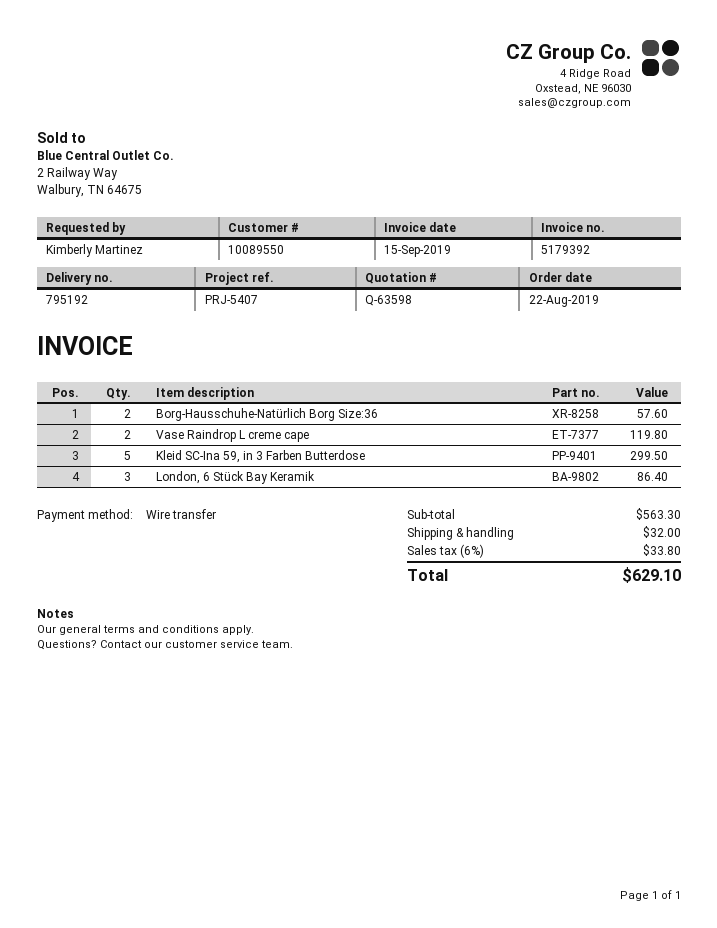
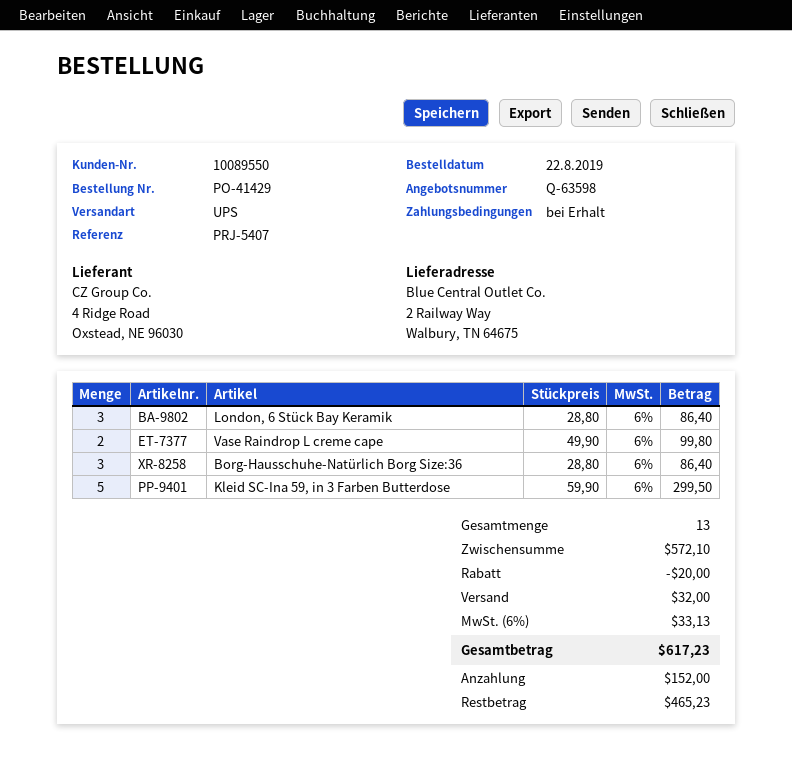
Borg-Hausschuhe-Natürlich Borg Size:36: 2 for 57.60 -> 3 for 86.40
Vase Raindrop L creme cape: 2 for 119.80 -> 2 for 99.80
subtotal: 563.30 -> 572.10
discount: none -> 20.00
tax: 6% = 33.80 -> 6% = 33.13
total: 629.10 -> 617.23

